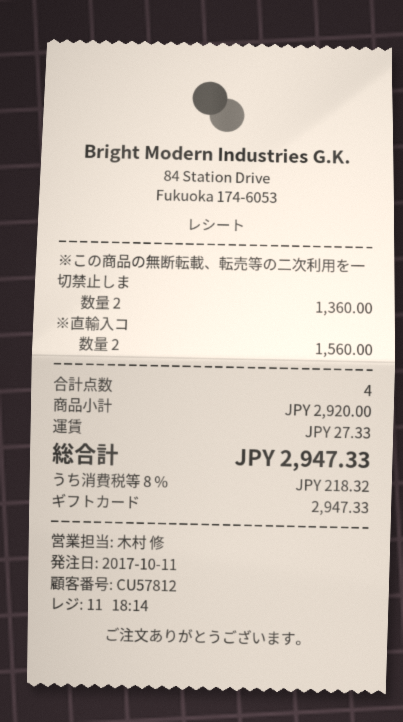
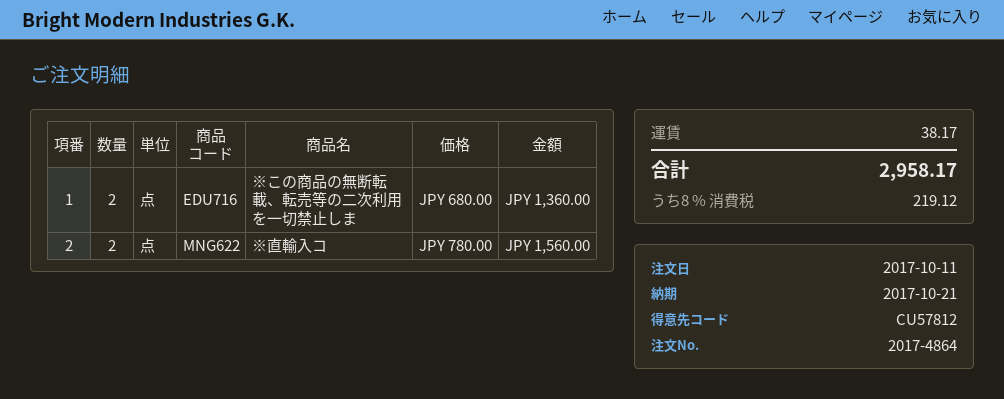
shipping: 27.33 -> 38.17
tax: 8% = 218.32 -> 8% = 219.12
total: 2947.33 -> 2958.17

